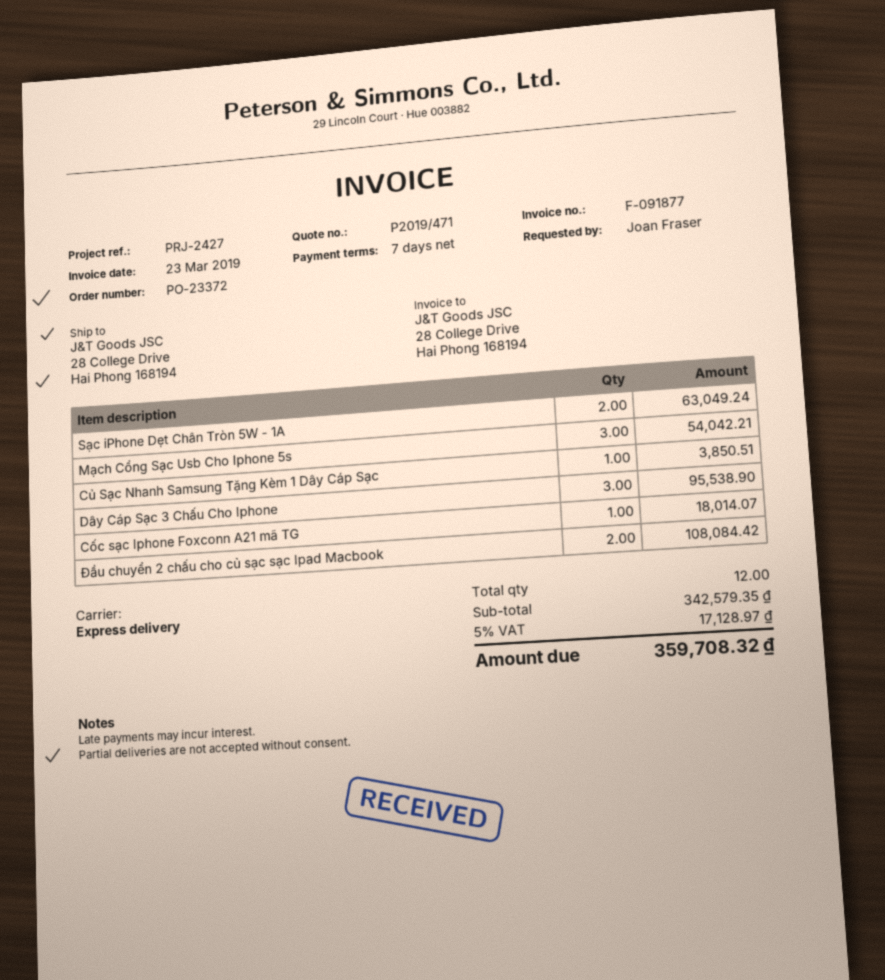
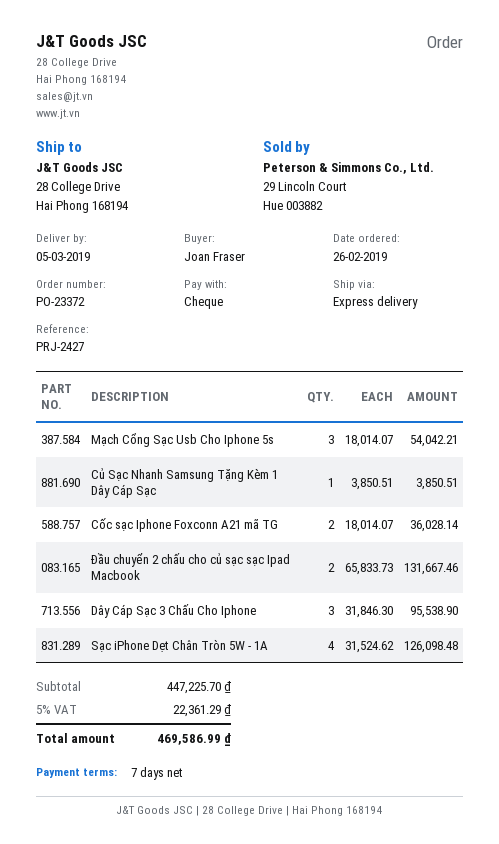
Sạc iPhone Dẹt Chân Tròn 5W - 1A: 2 for 63049.24 -> 4 for 126098.48
Cốc sạc Iphone Foxconn A21 mã TG: 1 for 18014.07 -> 2 for 36028.14
Đầu chuyển 2 chấu cho củ sạc sạc Ipad Macbook: 2 for 108084.42 -> 2 for 131667.46
subtotal: 342579.35 -> 447225.70
tax: 5% = 17128.97 -> 5% = 22361.29
total: 359708.32 -> 469586.99

